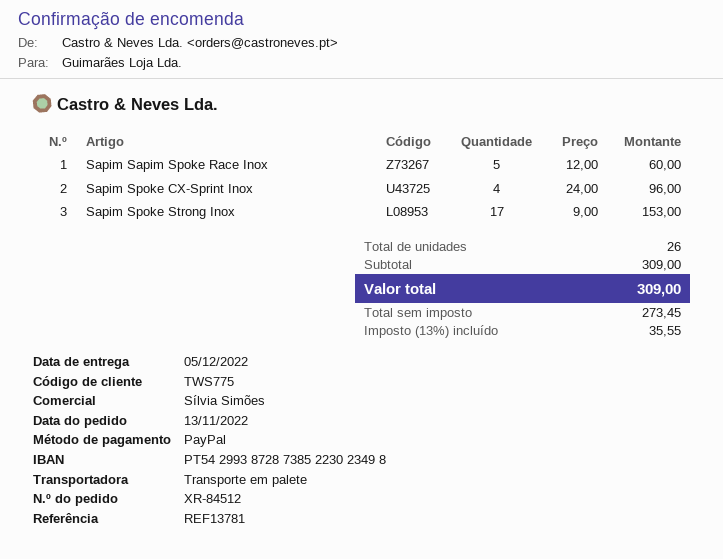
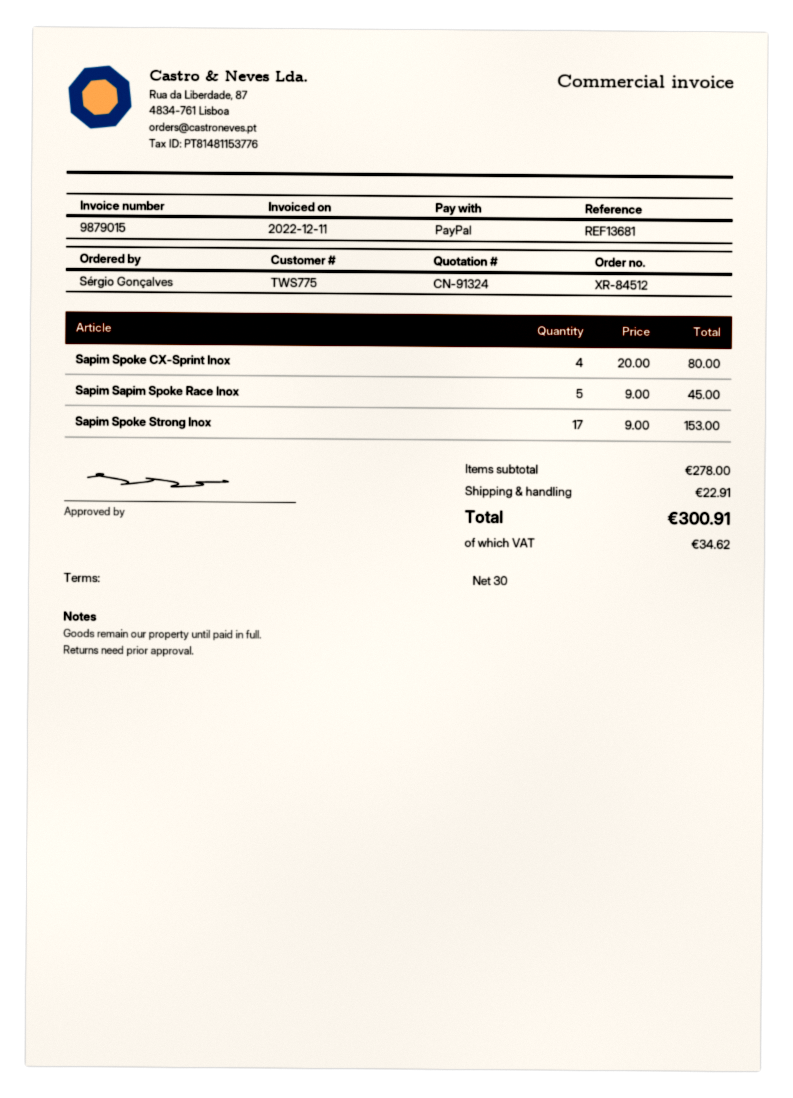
reference: REF13781 -> REF13681
Sapim Sapim Spoke Race Inox: 5 x 12.00 = 60.00 -> 5 x 9.00 = 45.00
Sapim Spoke CX-Sprint Inox: 4 x 24.00 = 96.00 -> 4 x 20.00 = 80.00
subtotal: 309.00 -> 278.00
shipping: none -> 22.91
tax: 35.55 -> 34.62
total: 309.00 -> 300.91

